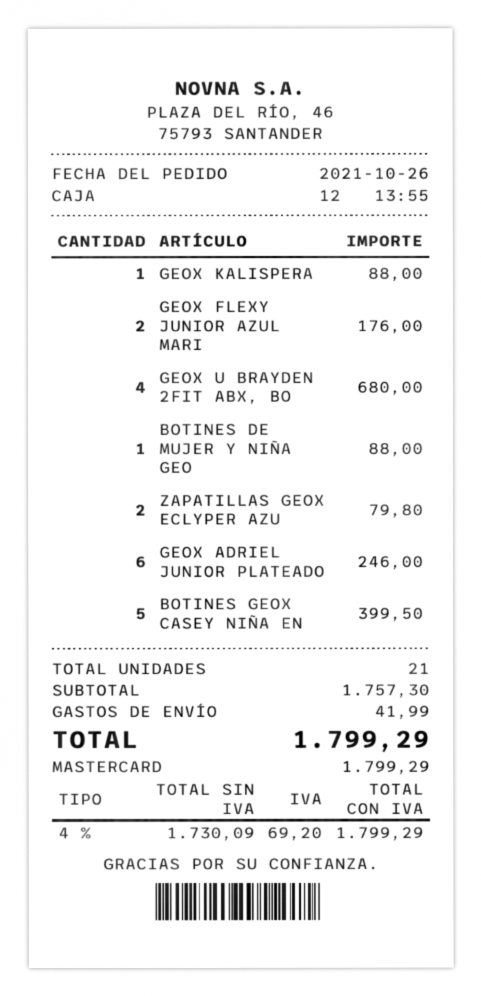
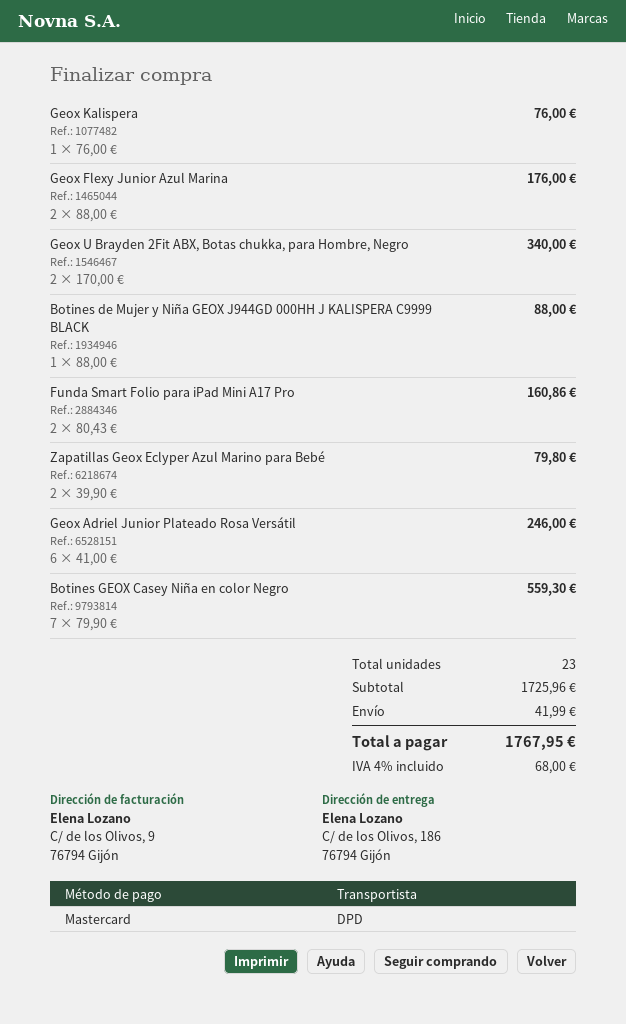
GEOX KALISPERA: 1 for 88.00 -> 1 for 76.00
GEOX U BRAYDEN 2FIT ABX, BO: 4 for 680.00 -> 2 for 340.00
BOTINES GEOX CASEY NIÑA EN: 5 for 399.50 -> 7 for 559.30
Funda Smart Folio para iPad Mini A17 Pro: none -> 2 for 160.86
total quantity: 21 -> 23
subtotal: 1757.30 -> 1725.96
tax: 4% = 69.20 -> 4% = 68.00
total: 1799.29 -> 1767.95

